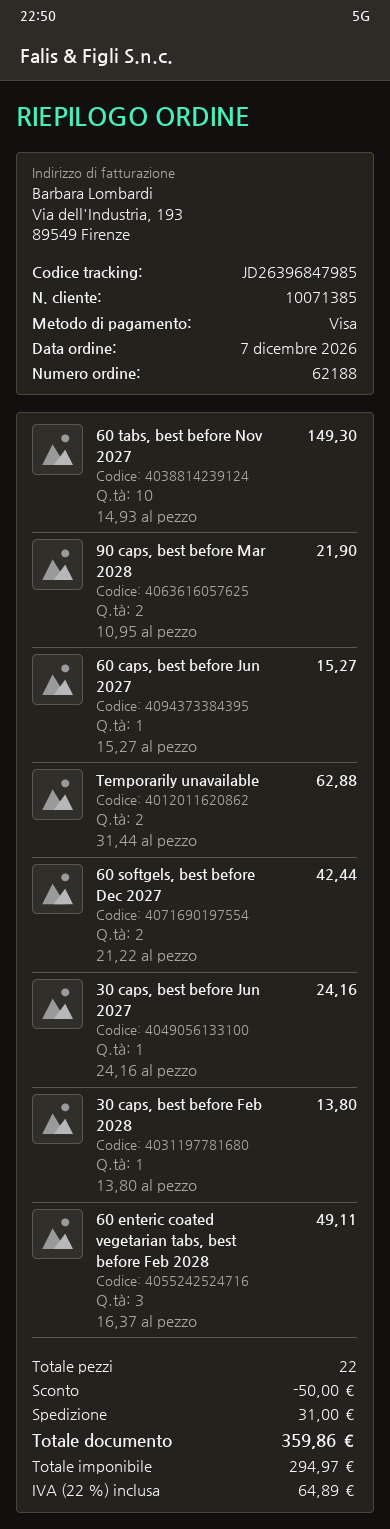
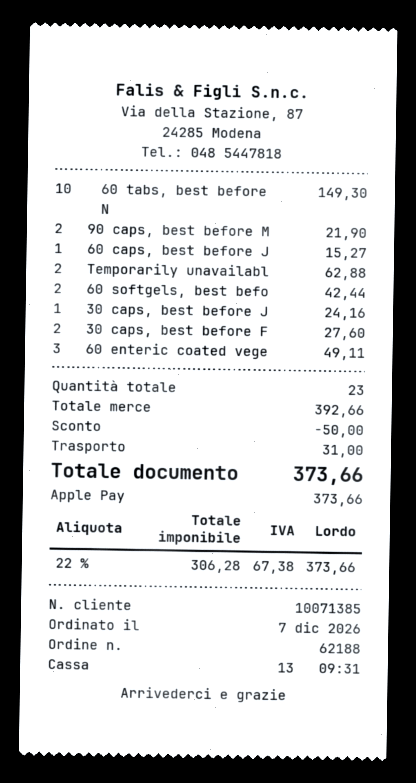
payment method: Visa -> Apple Pay
30 caps, best before Feb 2028: 1 for 13.80 -> 2 for 27.60
total quantity: 22 -> 23
net: 294.97 -> 306.28
tax: 22% = 64.89 -> 22% = 67.38
total: 359.86 -> 373.66

